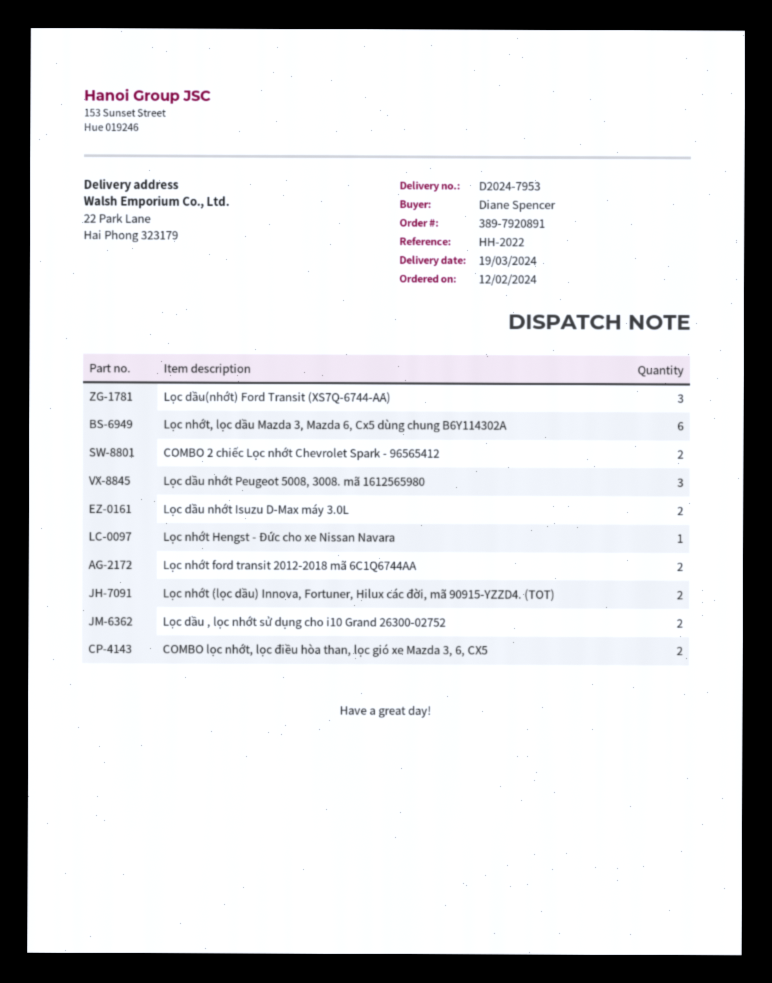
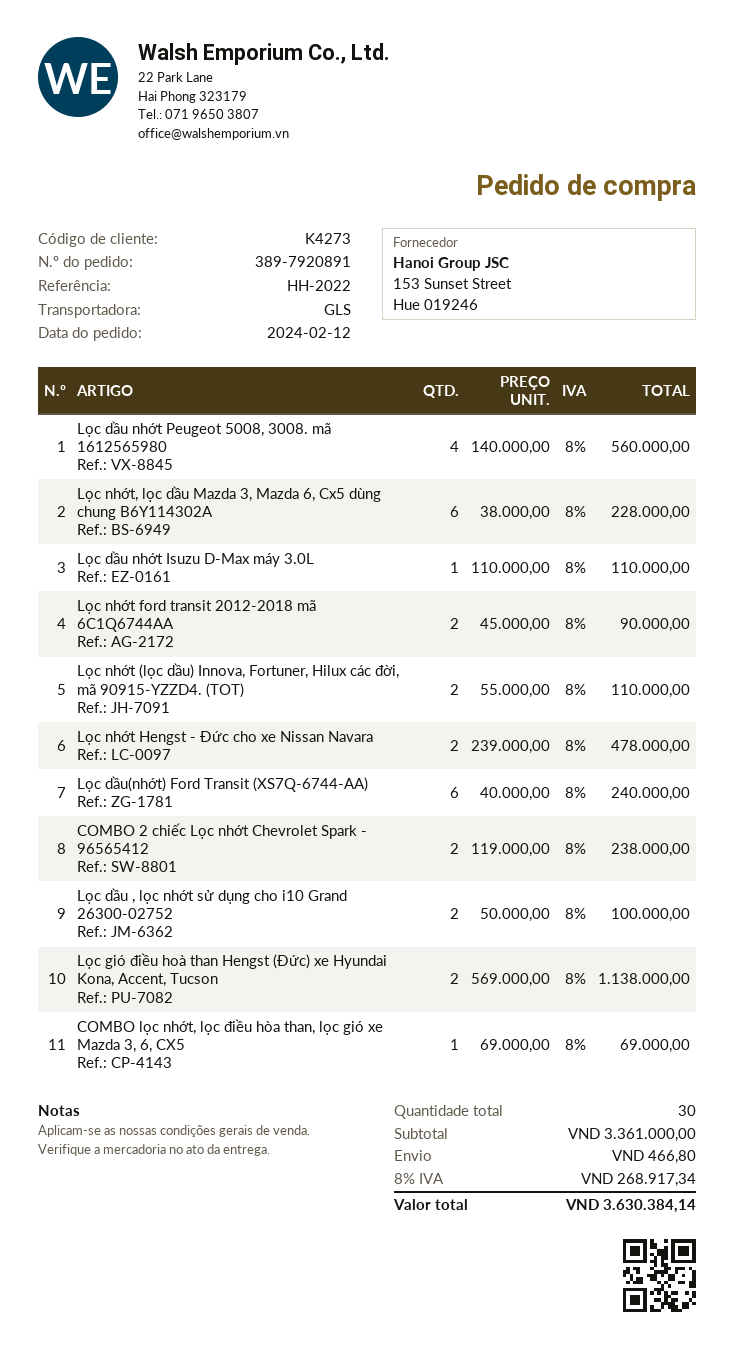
Lọc dầu(nhớt) Ford Transit (XS7Q-6744-AA): 3 -> 6
Lọc dầu nhớt Peugeot 5008, 3008. mã 1612565980: 3 -> 4
Lọc dầu nhớt Isuzu D-Max máy 3.0L: 2 -> 1
Lọc nhớt Hengst - Đức cho xe Nissan Navara: 1 -> 2
COMBO lọc nhớt, lọc điều hòa than, lọc gió xe Mazda 3, 6, CX5: 2 -> 1
Lọc gió điều hoà than Hengst (Đức) xe Hyundai Kona, Accent, Tucson: none -> 2

